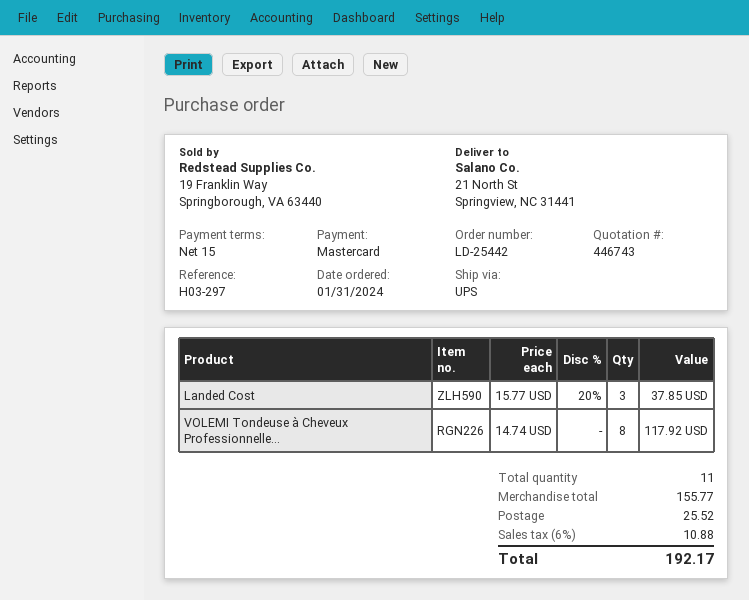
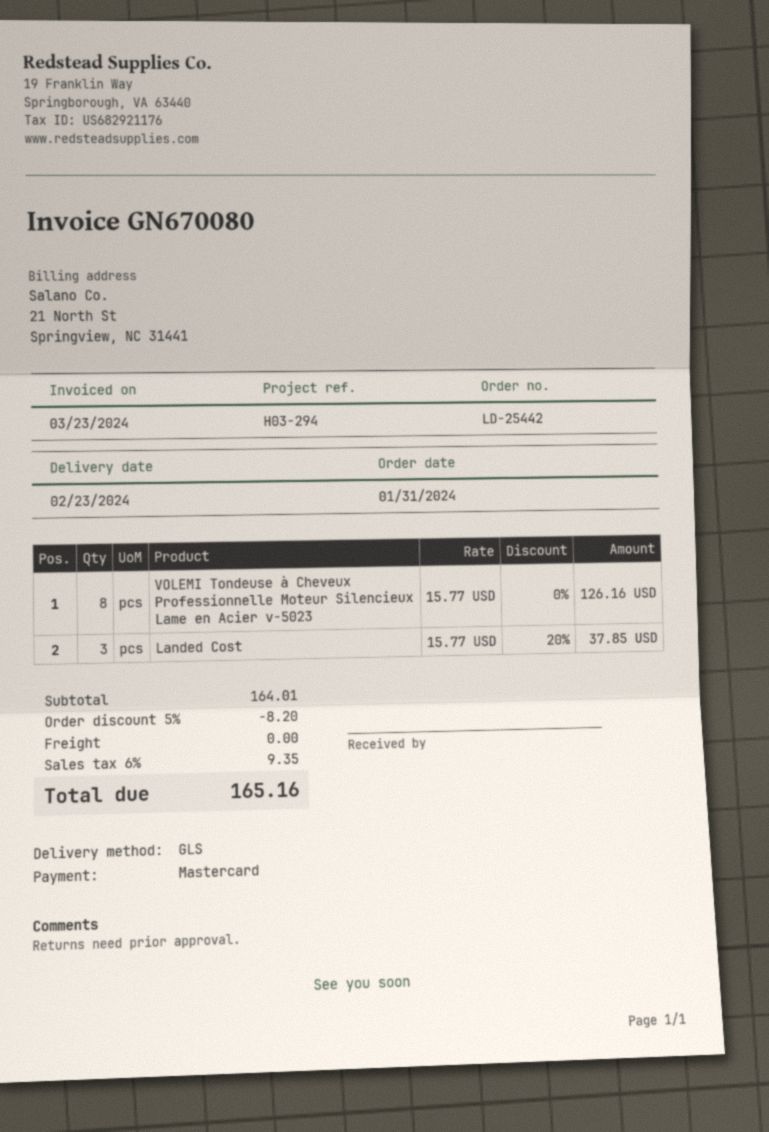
reference: H03-297 -> H03-294
shipping method: UPS -> GLS
VOLEMI Tondeuse à Cheveux Professionnelle...: 8 x 14.74 = 117.92 -> 8 x 15.77 = 126.16
subtotal: 155.77 -> 164.01
discount: none -> 5% = 8.20
shipping: 25.52 -> 0.00
tax: 6% = 10.88 -> 6% = 9.35
total: 192.17 -> 165.16

